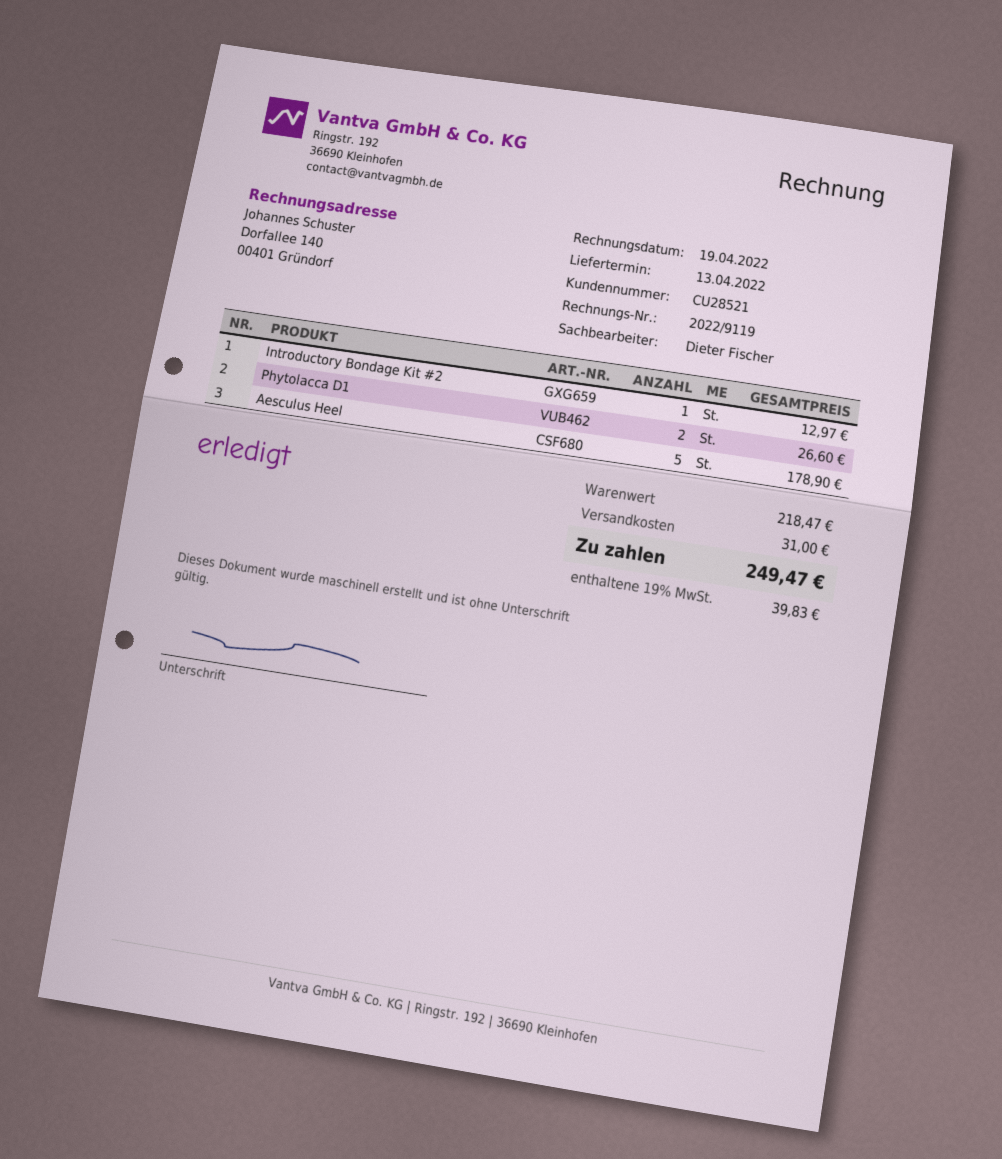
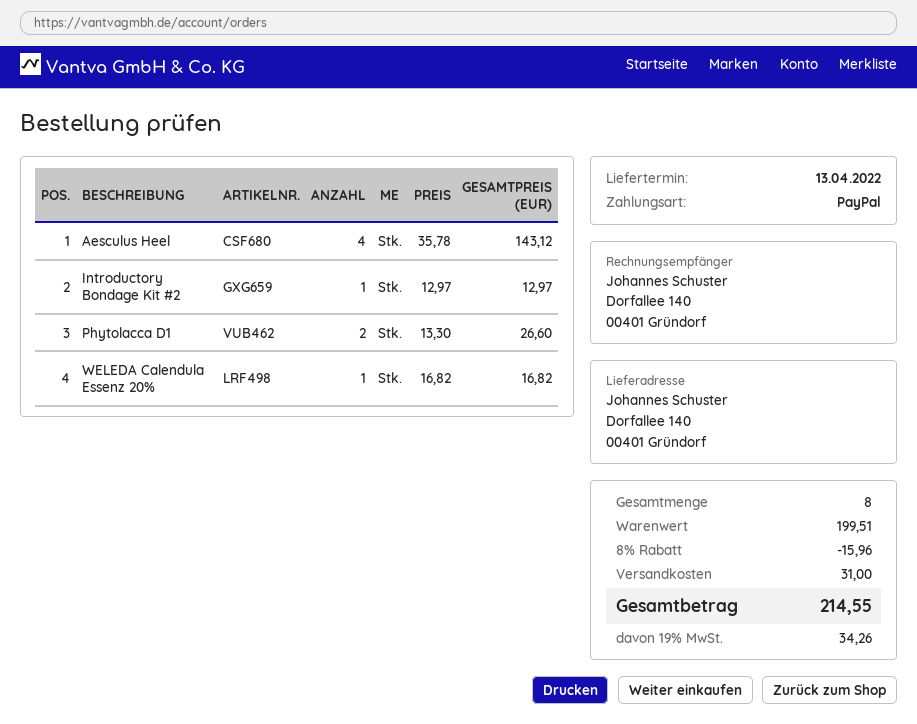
Aesculus Heel: 5 for 178.90 -> 4 for 143.12
WELEDA Calendula Essenz 20%: none -> 1 for 16.82
subtotal: 218.47 -> 199.51
discount: none -> 8% = 15.96
tax: 19% = 39.83 -> 19% = 34.26
total: 249.47 -> 214.55

